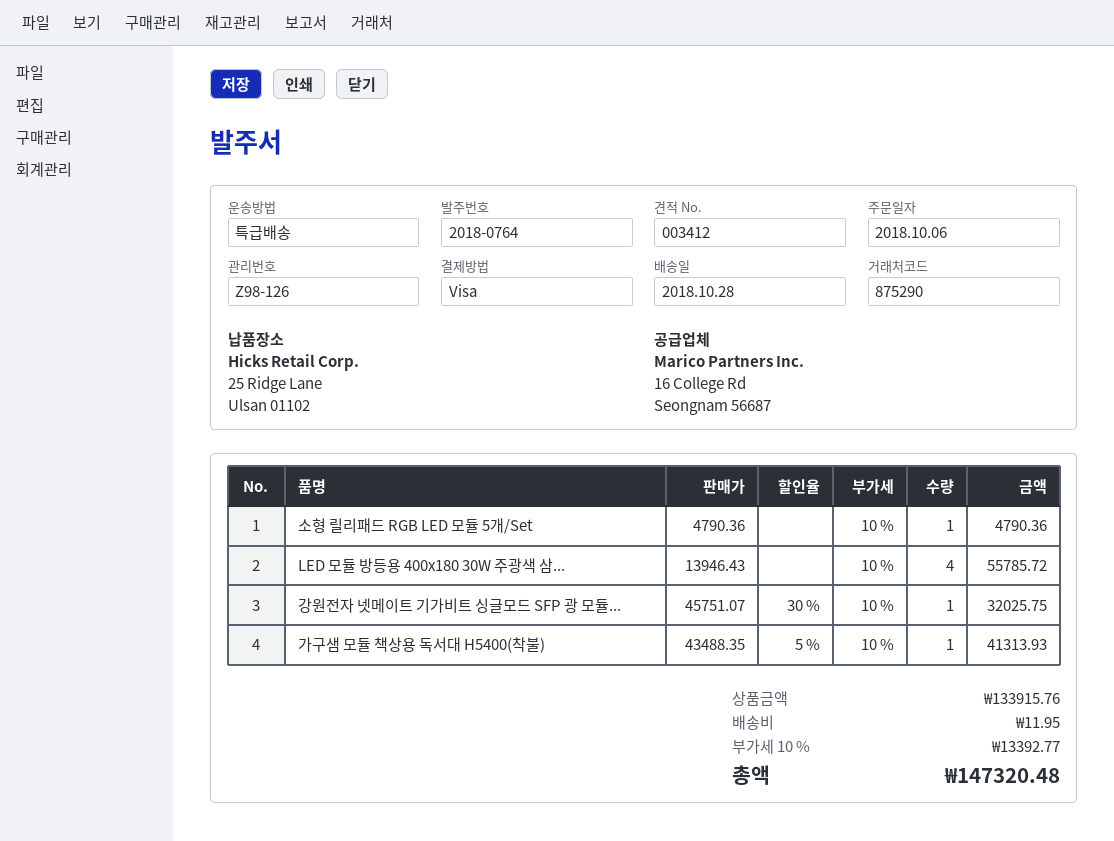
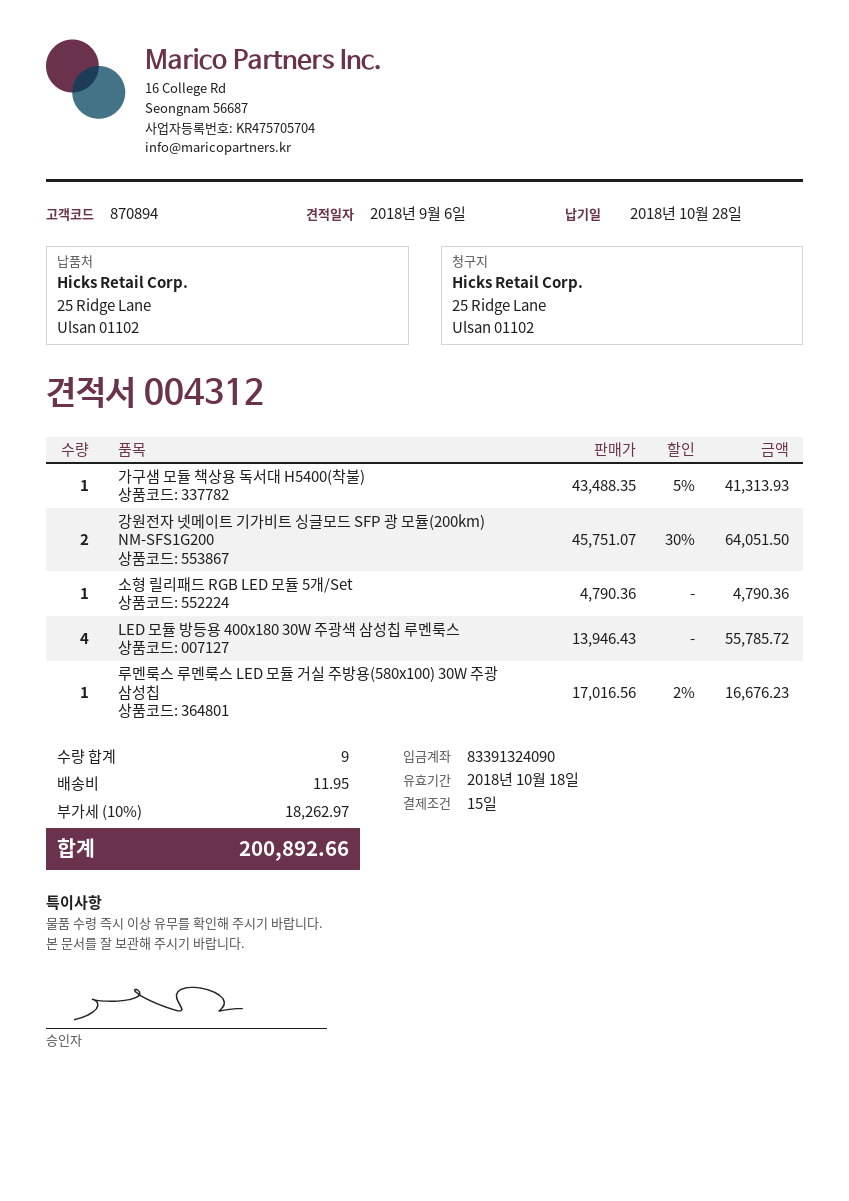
quote number: 003412 -> 004312
customer number: 875290 -> 870894
강원전자 넷메이트 기가비트 싱글모드 SFP 광 모듈...: 1 x 45751.07 - 30% = 32025.75 -> 2 x 45751.07 - 30% = 64051.50
루멘룩스 루멘룩스 LED 모듈 거실 주방용(580x100) 30W 주광 삼성칩: none -> 1 x 17016.56 - 2% = 16676.23
tax: 10% = 13392.77 -> 10% = 18262.97
total: 147320.48 -> 200892.66

